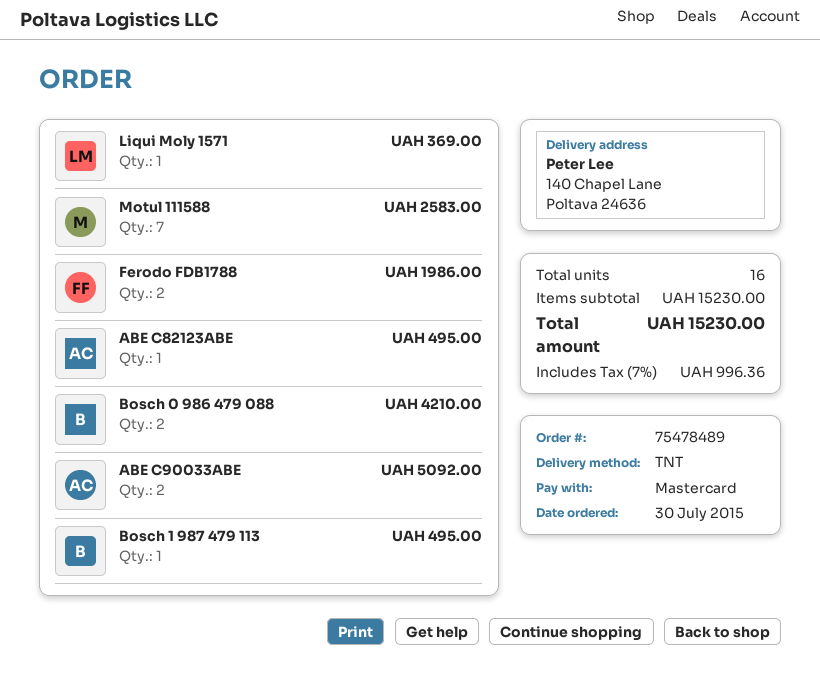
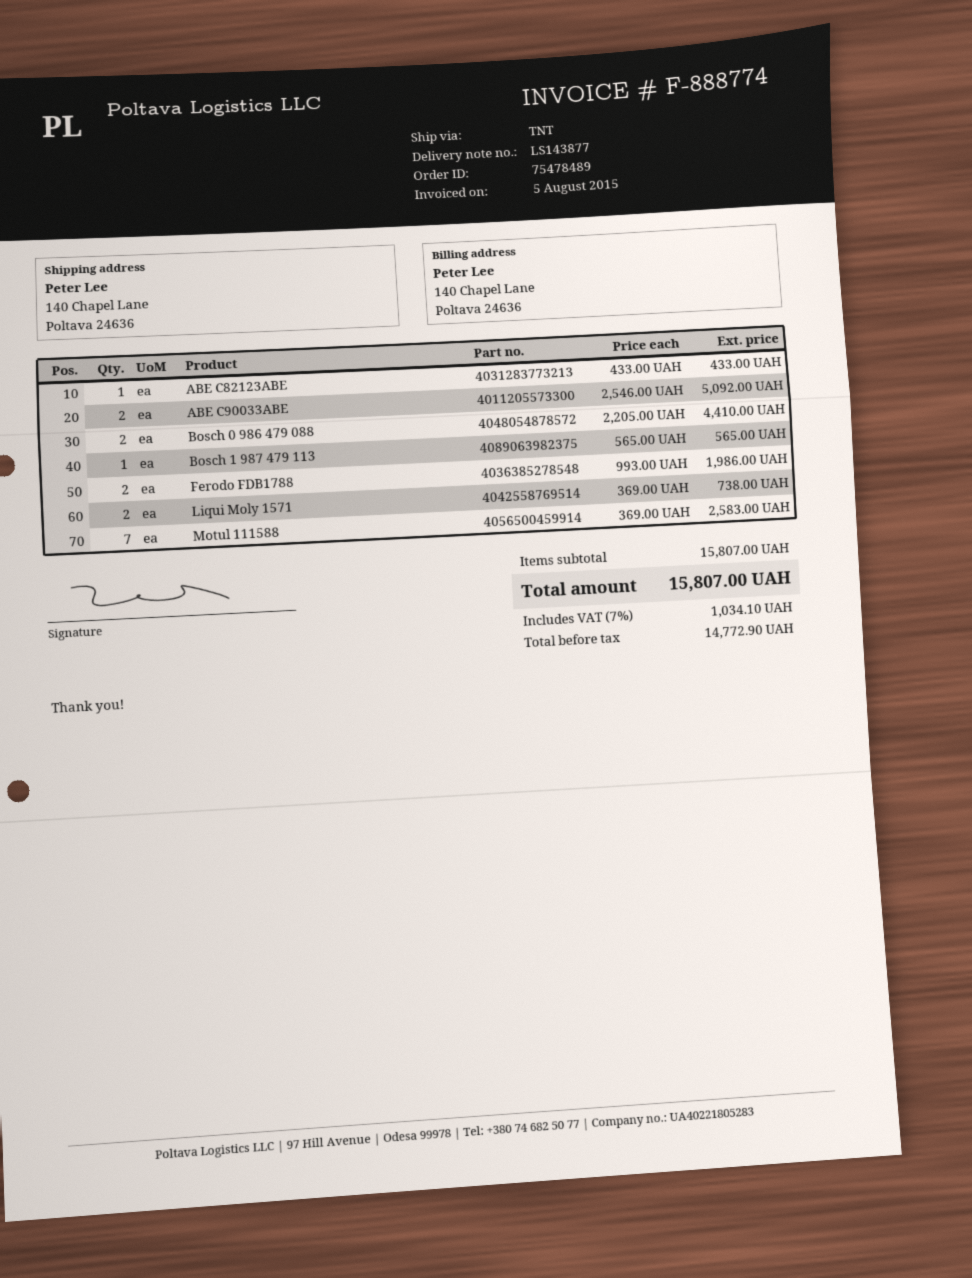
Liqui Moly 1571: 1 for 369.00 -> 2 for 738.00
ABE C82123ABE: 1 for 495.00 -> 1 for 433.00
Bosch 0 986 479 088: 2 for 4210.00 -> 2 for 4410.00
Bosch 1 987 479 113: 1 for 495.00 -> 1 for 565.00
subtotal: 15230.00 -> 15807.00
tax: 7% = 996.36 -> 7% = 1034.10
total: 15230.00 -> 15807.00

